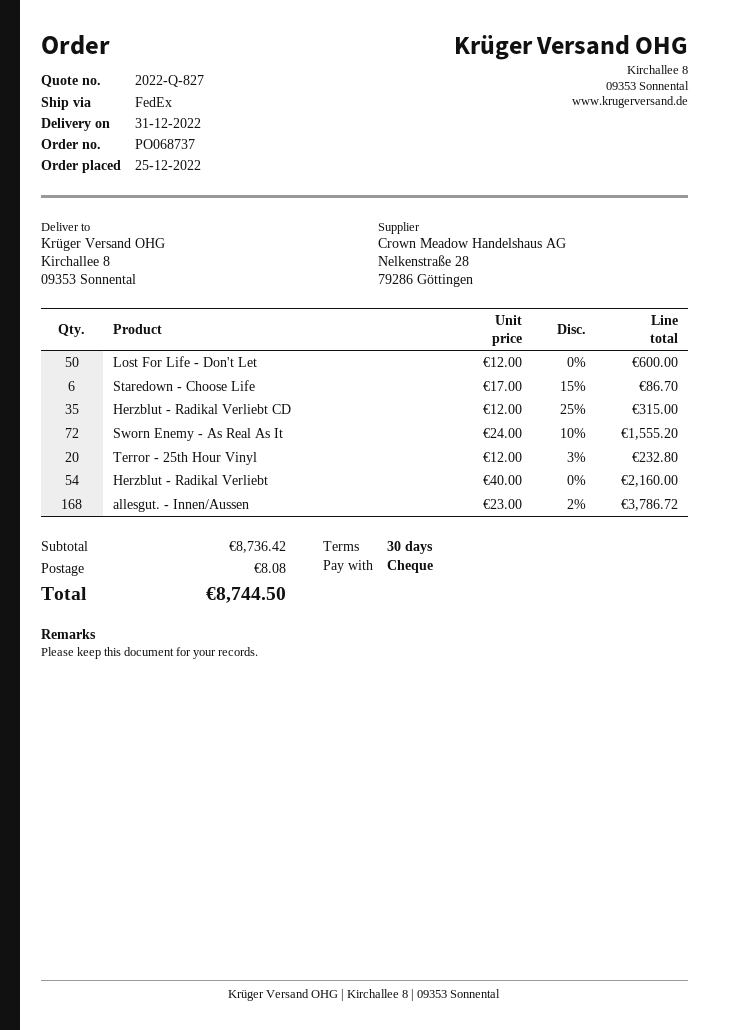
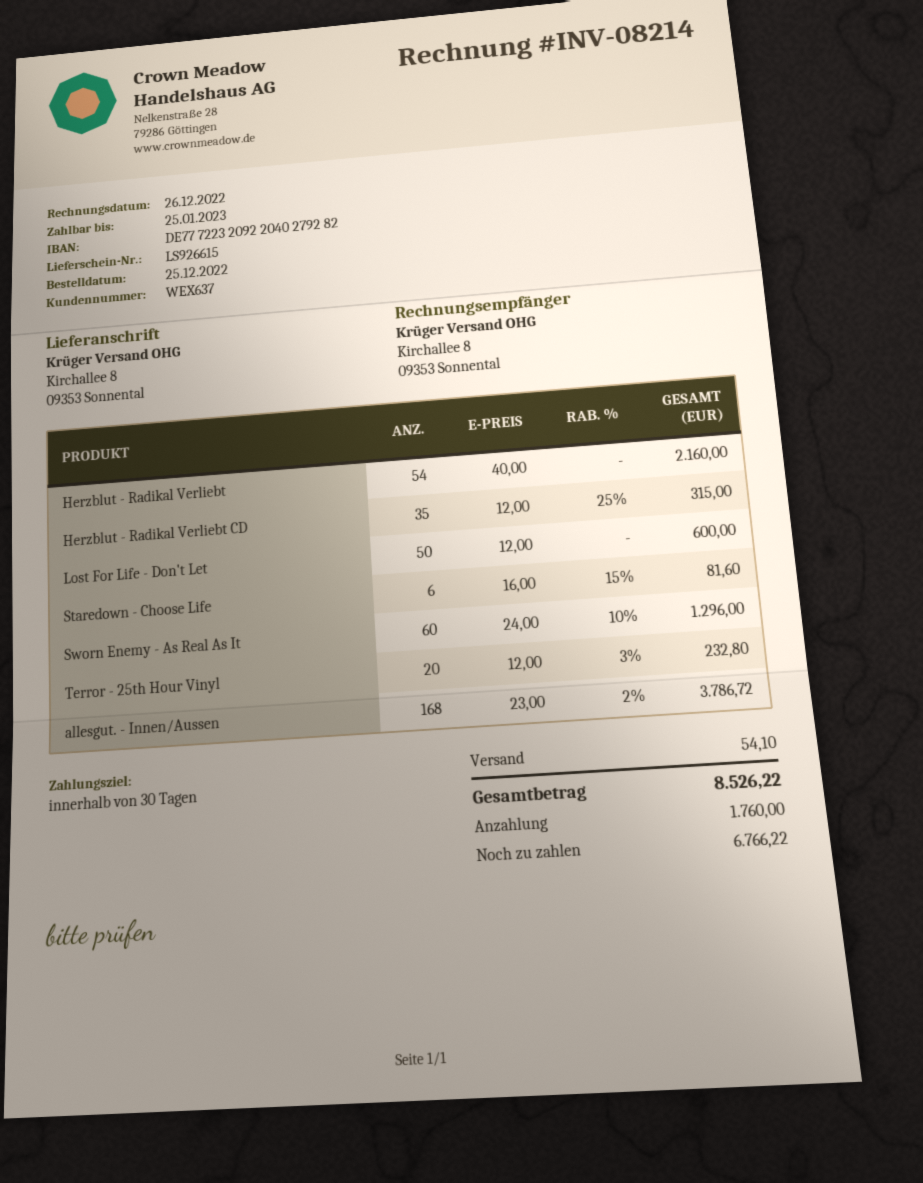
Staredown - Choose Life: 6 x 17.00 - 15% = 86.70 -> 6 x 16.00 - 15% = 81.60
Sworn Enemy - As Real As It: 72 x 24.00 - 10% = 1555.20 -> 60 x 24.00 - 10% = 1296.00
shipping: 8.08 -> 54.10
total: 8744.50 -> 8526.22

